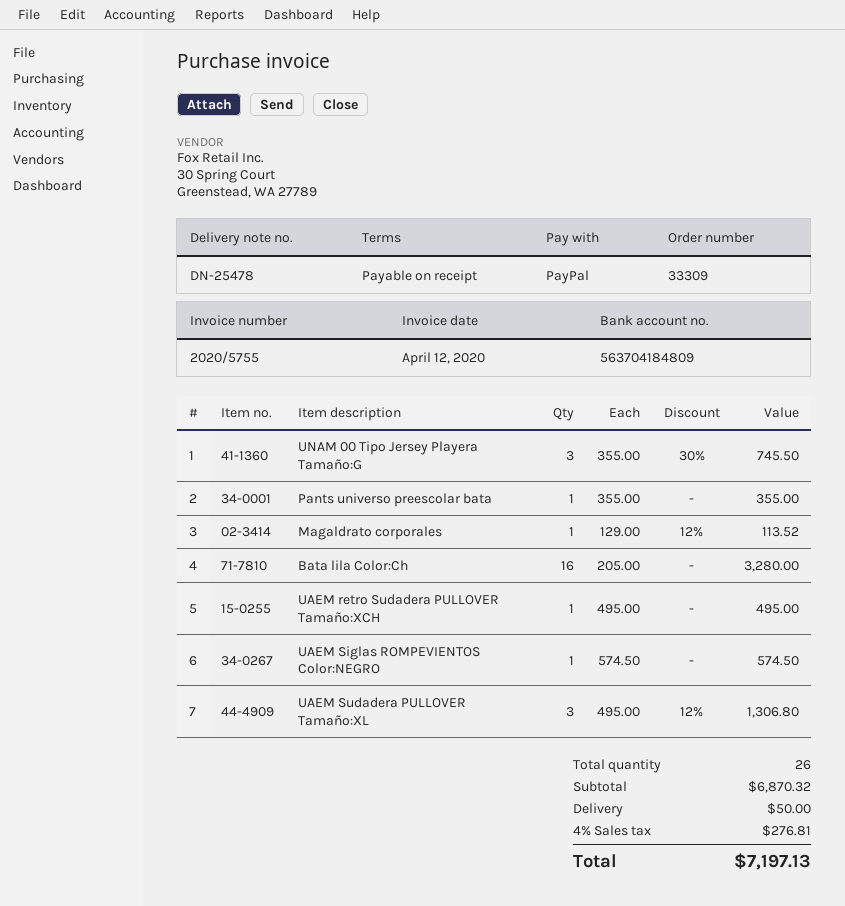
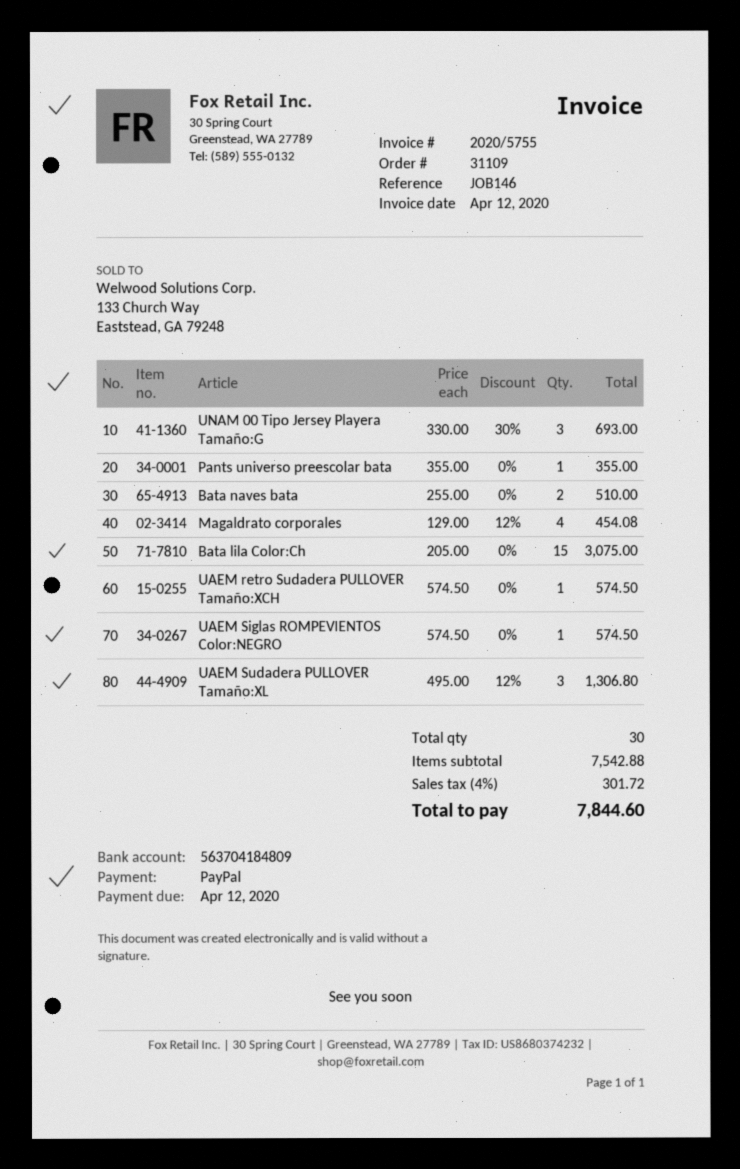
order number: 33309 -> 31109
UNAM 00 Tipo Jersey Playera Tamaño:G: 3 x 355.00 - 30% = 745.50 -> 3 x 330.00 - 30% = 693.00
Magaldrato corporales: 1 x 129.00 - 12% = 113.52 -> 4 x 129.00 - 12% = 454.08
Bata lila Color:Ch: 16 x 205.00 = 3280.00 -> 15 x 205.00 = 3075.00
UAEM retro Sudadera PULLOVER Tamaño:XCH: 1 x 495.00 = 495.00 -> 1 x 574.50 = 574.50
Bata naves bata: none -> 2 x 255.00 = 510.00
total quantity: 26 -> 30
subtotal: 6870.32 -> 7542.88
shipping: 50.00 -> none
tax: 4% = 276.81 -> 4% = 301.72
total: 7197.13 -> 7844.60

